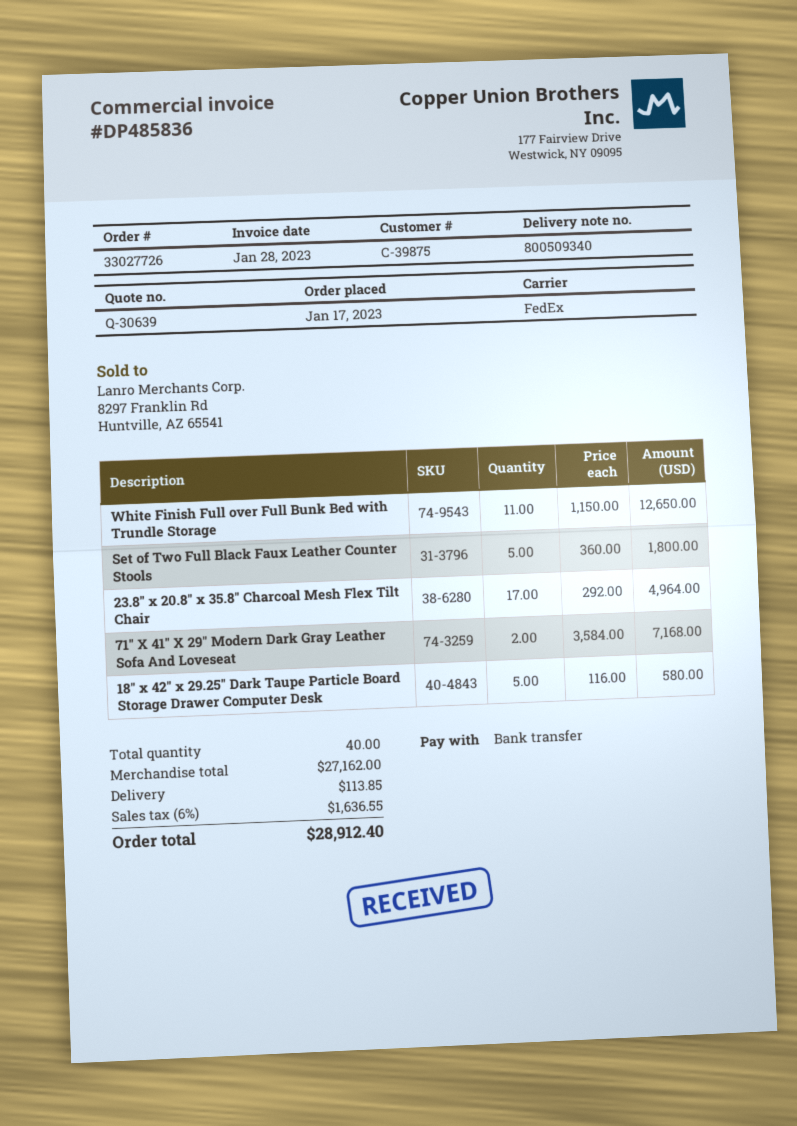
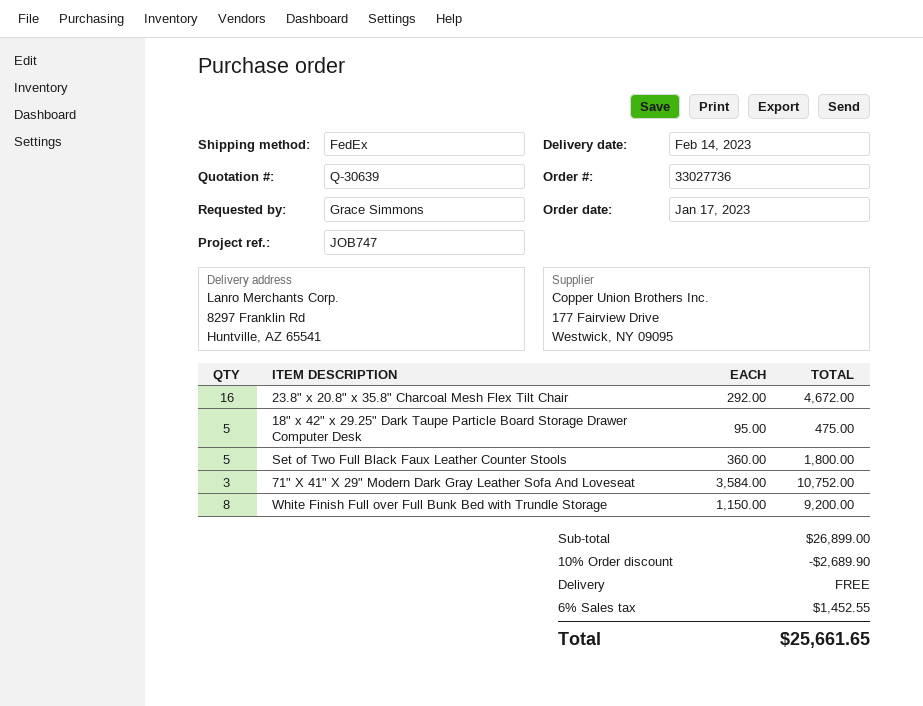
order number: 33027726 -> 33027736
White Finish Full over Full Bunk Bed with Trundle Storage: 11 x 1150.00 = 12650.00 -> 8 x 1150.00 = 9200.00
23.8" x 20.8" x 35.8" Charcoal Mesh Flex Tilt Chair: 17 x 292.00 = 4964.00 -> 16 x 292.00 = 4672.00
71" X 41" X 29" Modern Dark Gray Leather Sofa And Loveseat: 2 x 3584.00 = 7168.00 -> 3 x 3584.00 = 10752.00
18" x 42" x 29.25" Dark Taupe Particle Board Storage Drawer Computer Desk: 5 x 116.00 = 580.00 -> 5 x 95.00 = 475.00
subtotal: 27162.00 -> 26899.00
discount: none -> 10% = 2689.90
shipping: 113.85 -> 0.00
tax: 6% = 1636.55 -> 6% = 1452.55
total: 28912.40 -> 25661.65

